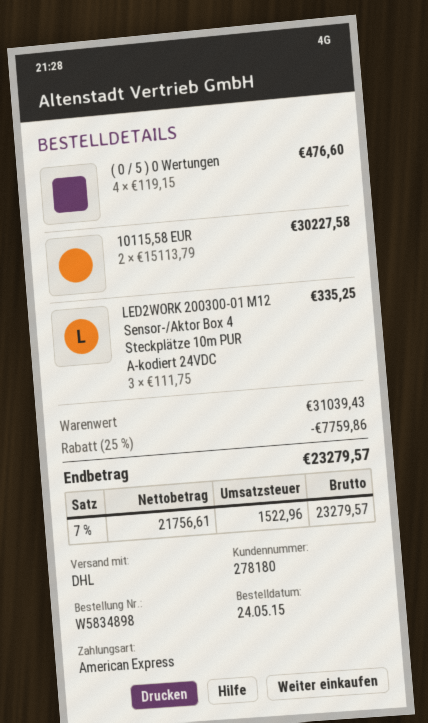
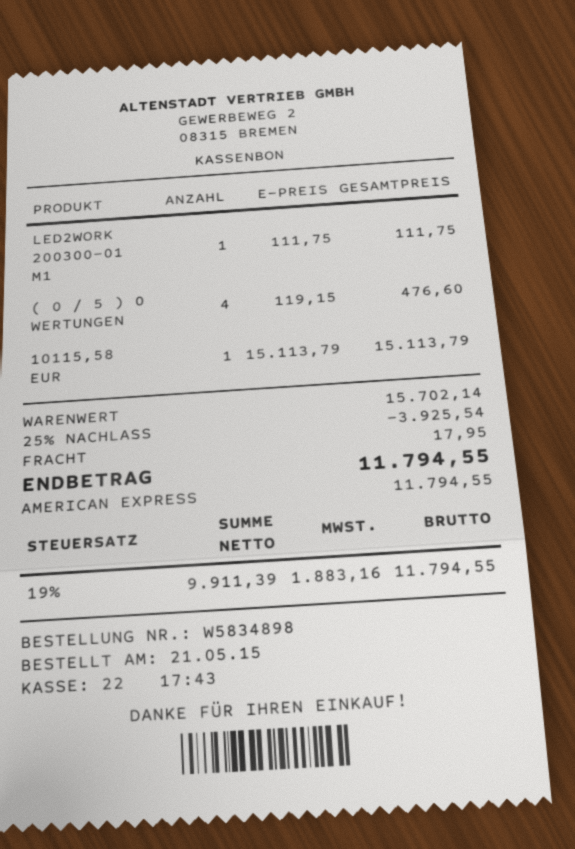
order date: 2015-05-24 -> 2015-05-21
10115,58 EUR: 2 x 15113.79 = 30227.58 -> 1 x 15113.79 = 15113.79
LED2WORK 200300-01 M12 Sensor-/Aktor Box 4 Steckplätze 10m PUR A-kodiert 24VDC: 3 x 111.75 = 335.25 -> 1 x 111.75 = 111.75
subtotal: 31039.43 -> 15702.14
discount: 25% = 7759.86 -> 25% = 3925.54
shipping: none -> 17.95
net: 21756.61 -> 9911.39
tax: 7% = 1522.96 -> 19% = 1883.16
total: 23279.57 -> 11794.55

